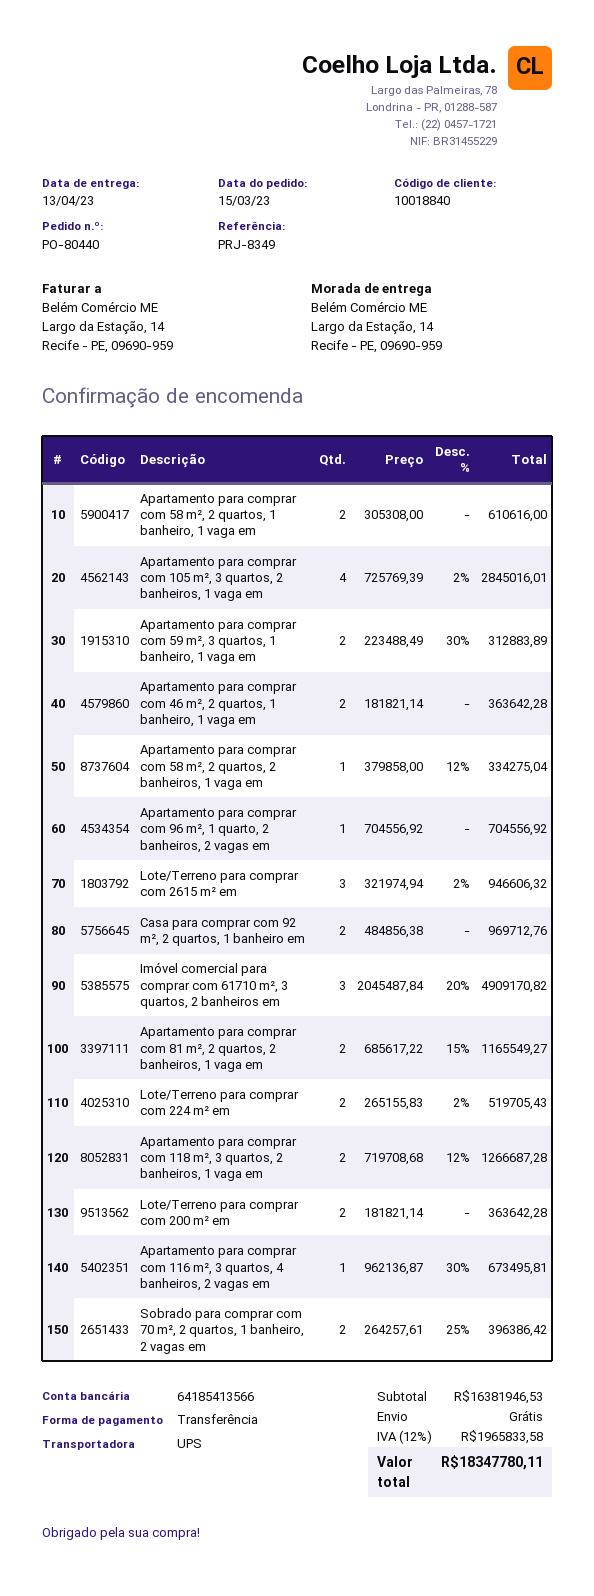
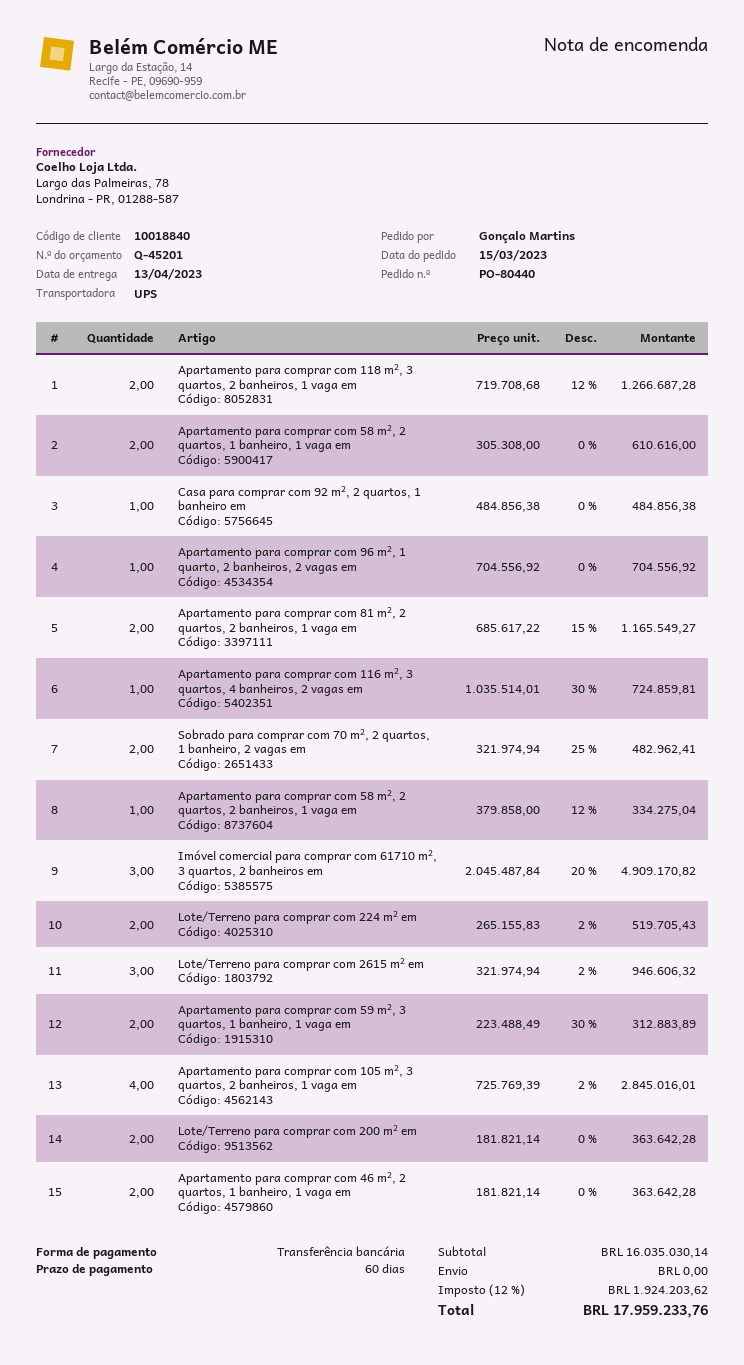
Casa para comprar com 92 m², 2 quartos, 1 banheiro em: 2 x 484856.38 = 969712.76 -> 1 x 484856.38 = 484856.38
Apartamento para comprar com 116 m², 3 quartos, 4 banheiros, 2 vagas em: 1 x 962136.87 - 30% = 673495.81 -> 1 x 1035514.01 - 30% = 724859.81
Sobrado para comprar com 70 m², 2 quartos, 1 banheiro, 2 vagas em: 2 x 264257.61 - 25% = 396386.42 -> 2 x 321974.94 - 25% = 482962.41
subtotal: 16381946.53 -> 16035030.14
tax: 12% = 1965833.58 -> 12% = 1924203.62
total: 18347780.11 -> 17959233.76

